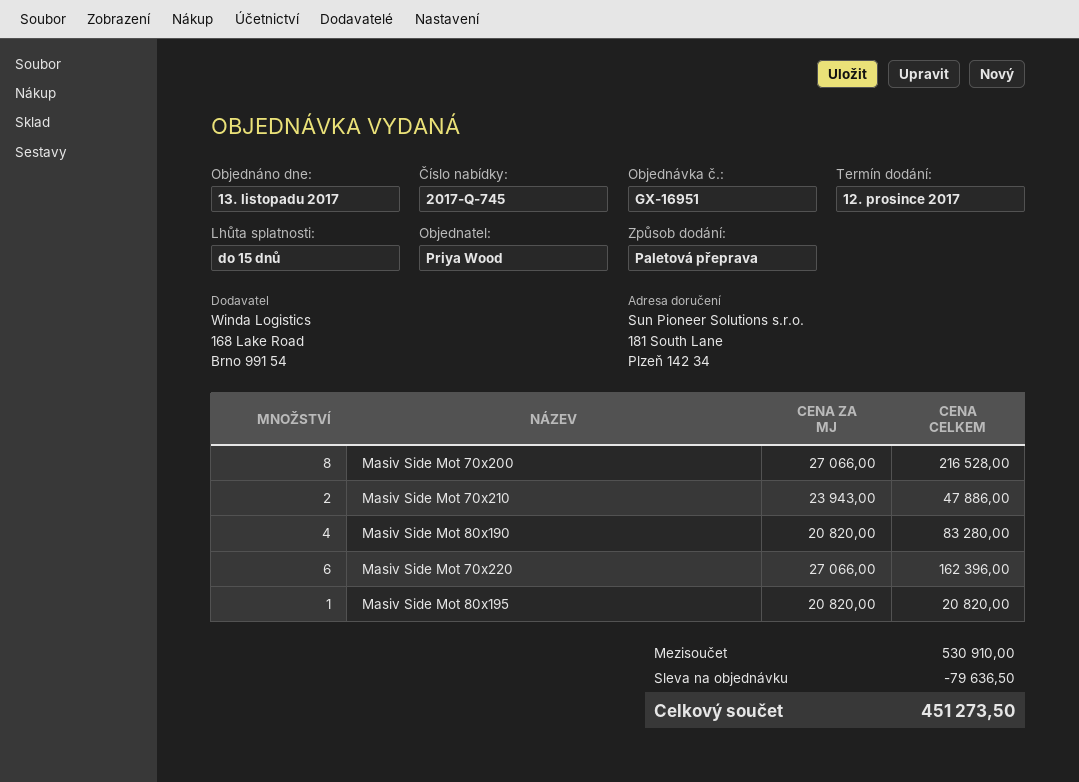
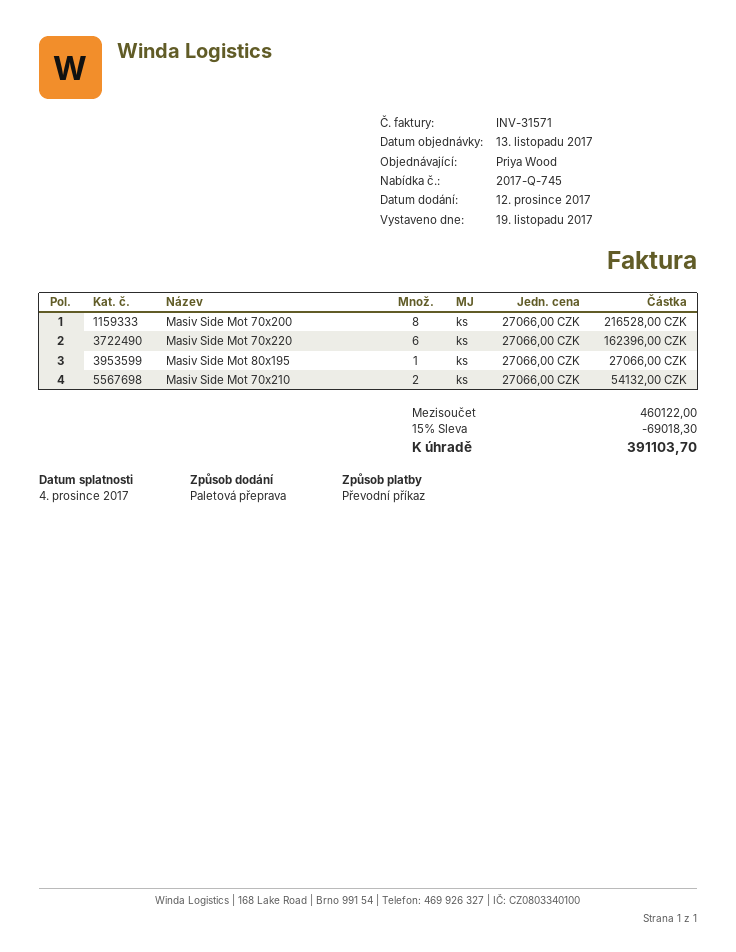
Masiv Side Mot 70x210: 2 x 23943.00 = 47886.00 -> 2 x 27066.00 = 54132.00
Masiv Side Mot 80x190: 4 x 20820.00 = 83280.00 -> none
Masiv Side Mot 80x195: 1 x 20820.00 = 20820.00 -> 1 x 27066.00 = 27066.00
subtotal: 530910.00 -> 460122.00
discount: 79636.50 -> 69018.30
total: 451273.50 -> 391103.70

